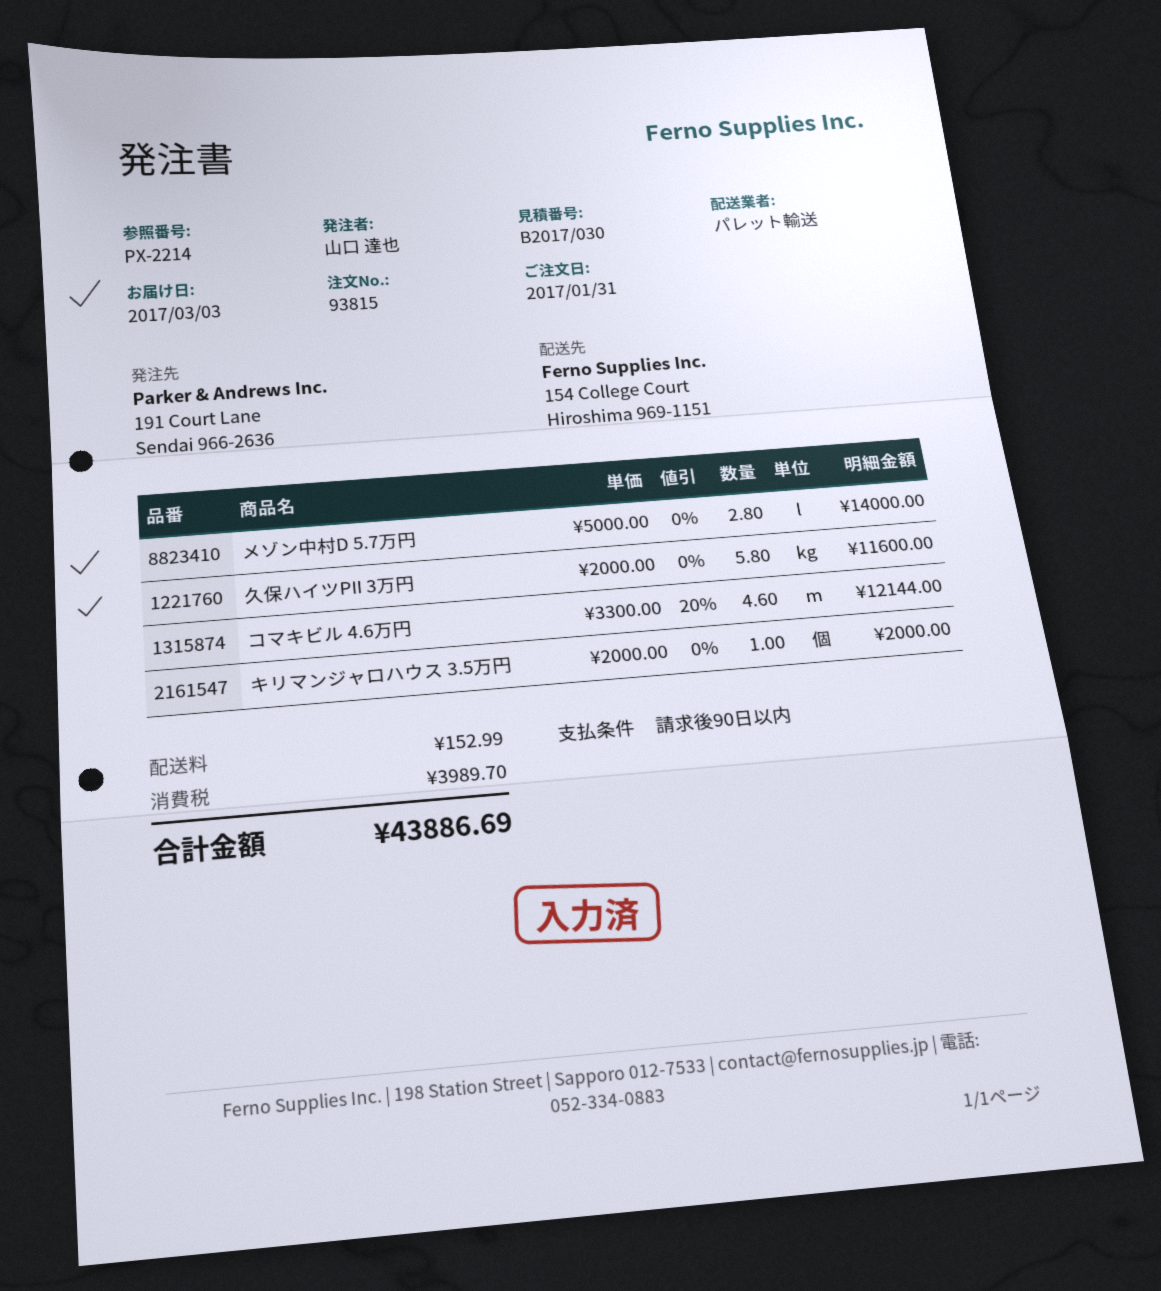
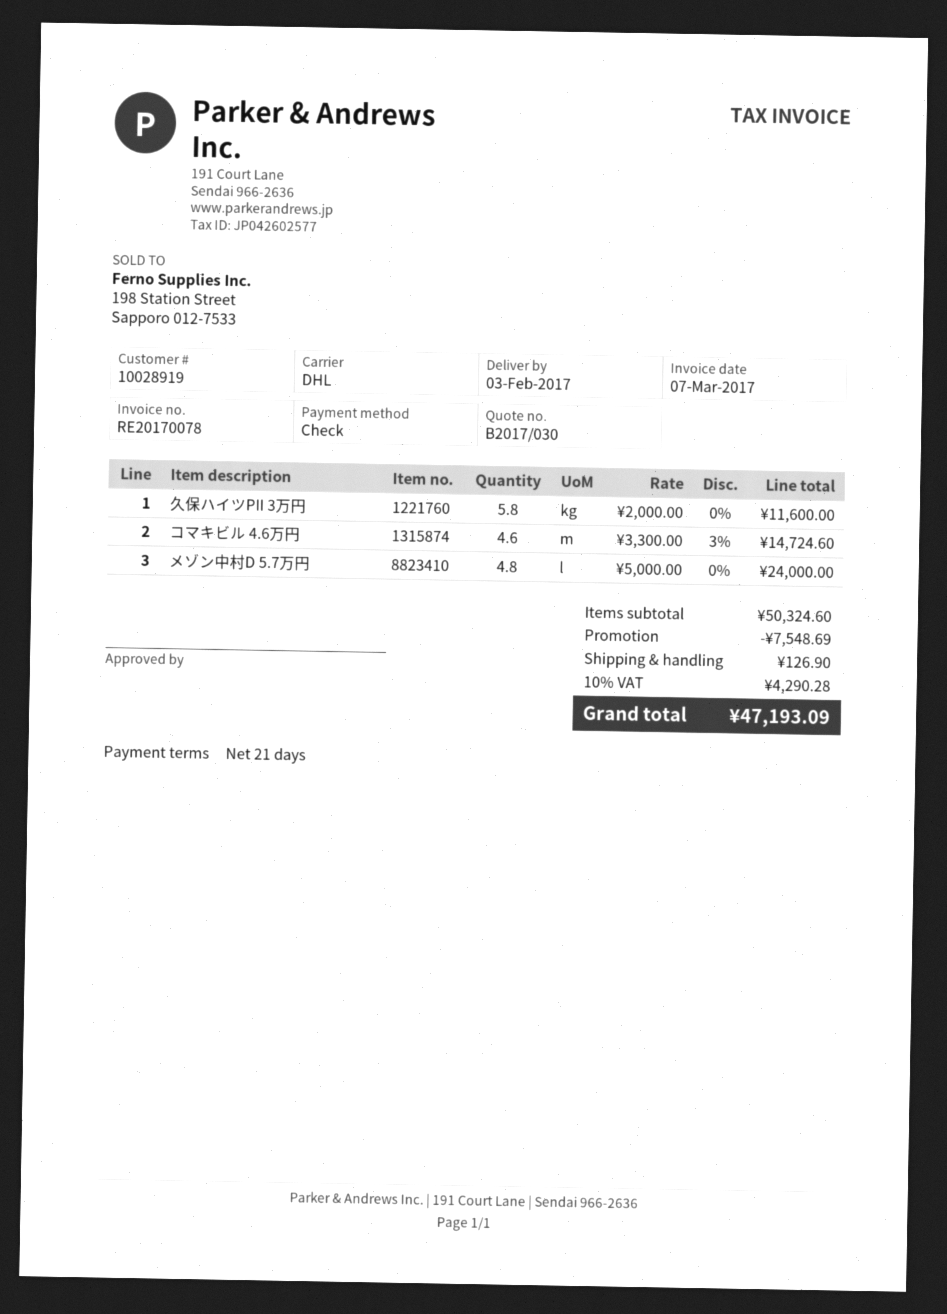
delivery date: 2017-03-03 -> 2017-02-03
payment terms: 90 days -> 21 days
shipping method: pallet freight -> DHL
メゾン中村D 5.7万円: 2.8 x 5000.00 = 14000.00 -> 4.8 x 5000.00 = 24000.00
コマキビル 4.6万円: 4.6 x 3300.00 - 20% = 12144.00 -> 4.6 x 3300.00 - 3% = 14724.60
キリマンジャロハウス 3.5万円: 1 x 2000.00 = 2000.00 -> none
discount: none -> 7548.69
shipping: 152.99 -> 126.90
tax: 3989.70 -> 4290.28
total: 43886.69 -> 47193.09

